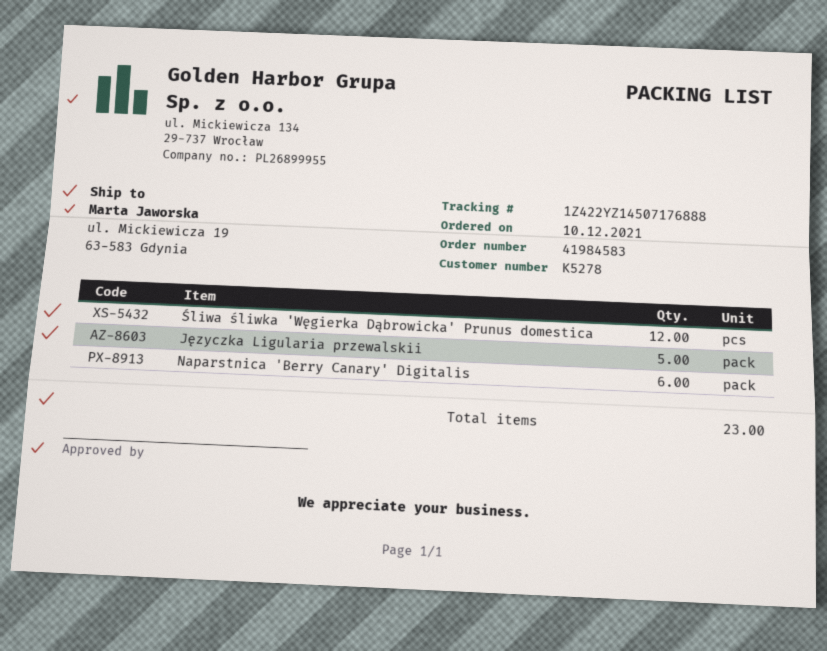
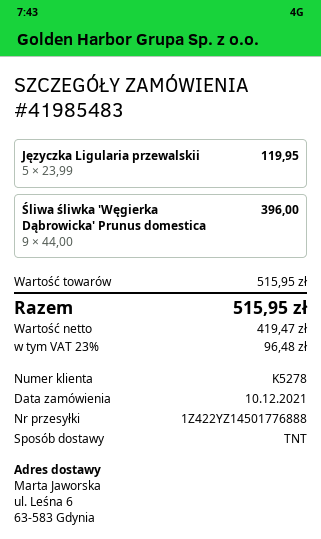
order number: 41984583 -> 41985483
tracking number: 1Z422YZ14507176888 -> 1Z422YZ14501776888
ship to: ul. Mickiewicza 19, 63-583 Gdynia -> ul. Leśna 6, 63-583 Gdynia
Śliwa śliwka 'Węgierka Dąbrowicka' Prunus domestica: 12 -> 9
Naparstnica 'Berry Canary' Digitalis: 6 -> none

